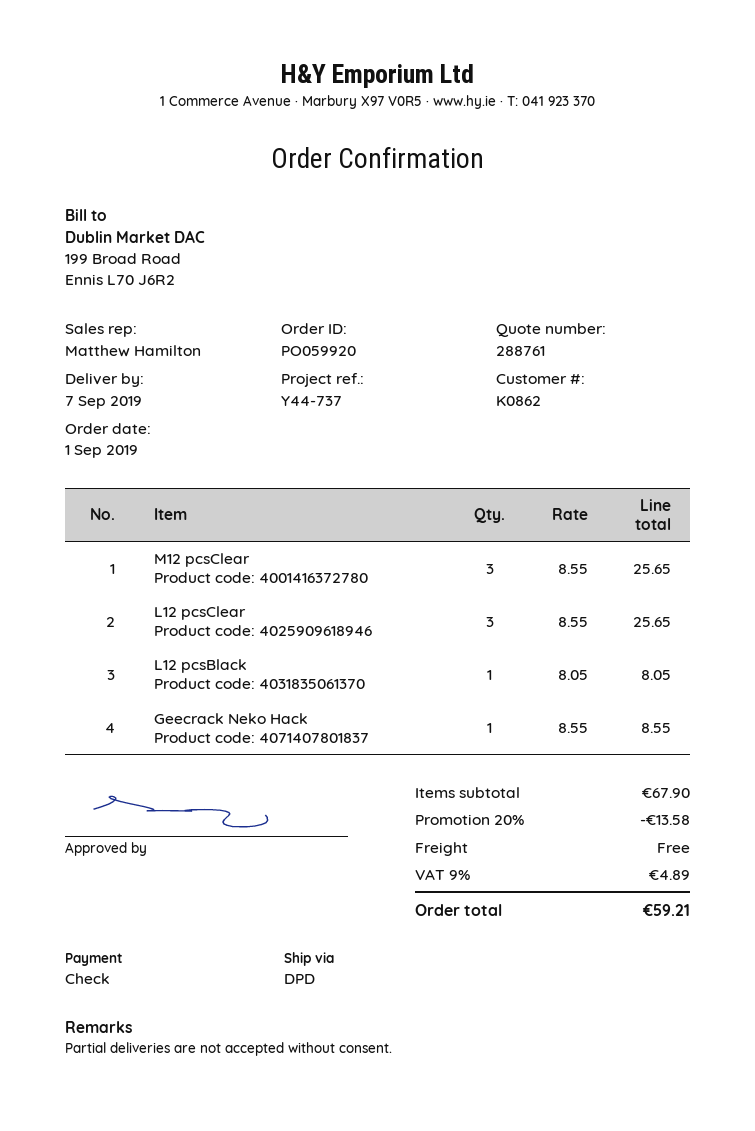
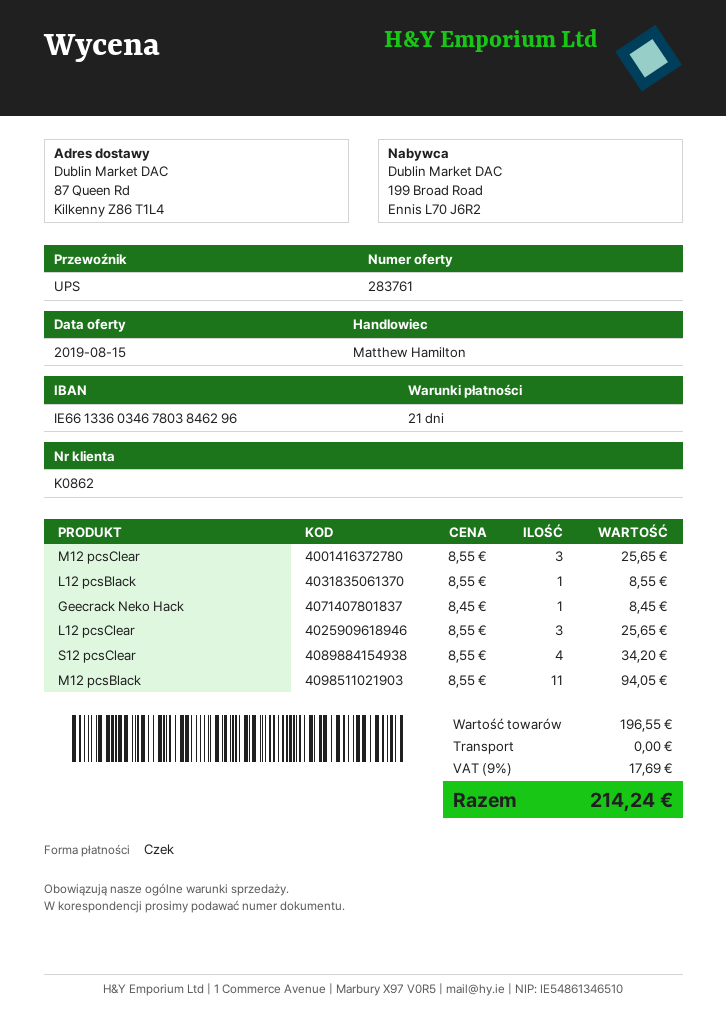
quote number: 288761 -> 283761
shipping method: DPD -> UPS
L12 pcsBlack: 1 x 8.05 = 8.05 -> 1 x 8.55 = 8.55
Geecrack Neko Hack: 1 x 8.55 = 8.55 -> 1 x 8.45 = 8.45
S12 pcsClear: none -> 4 x 8.55 = 34.20
M12 pcsBlack: none -> 11 x 8.55 = 94.05
subtotal: 67.90 -> 196.55
discount: 20% = 13.58 -> none
tax: 9% = 4.89 -> 9% = 17.69
total: 59.21 -> 214.24

